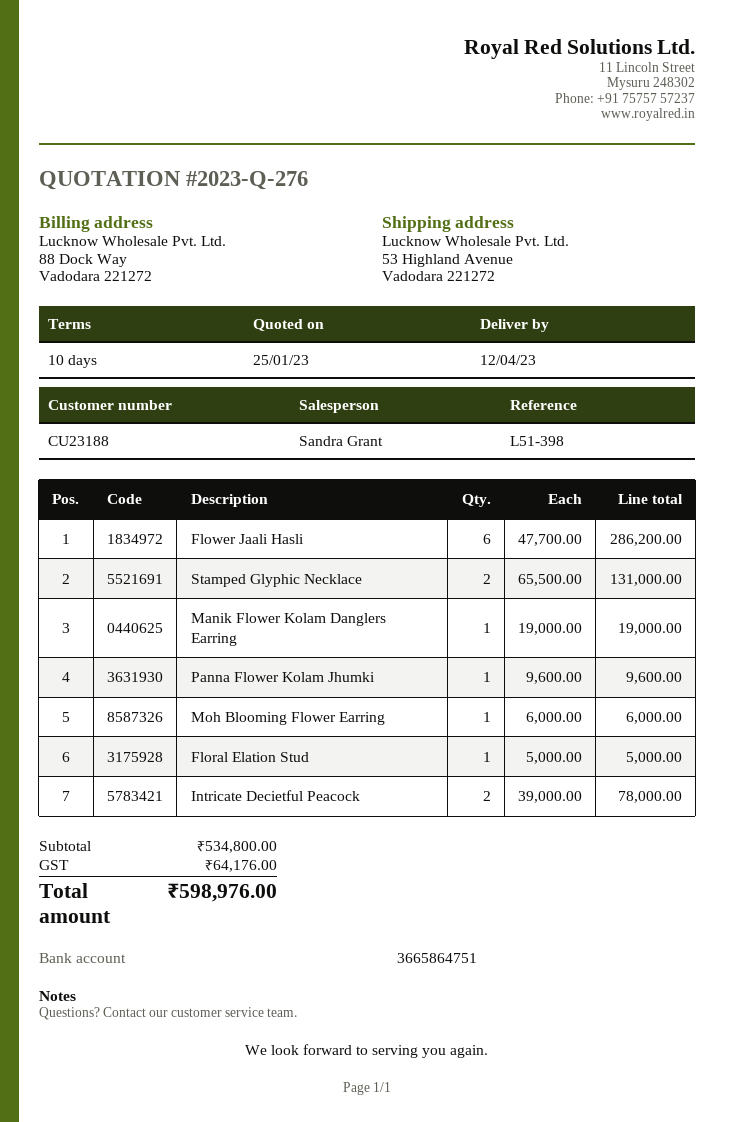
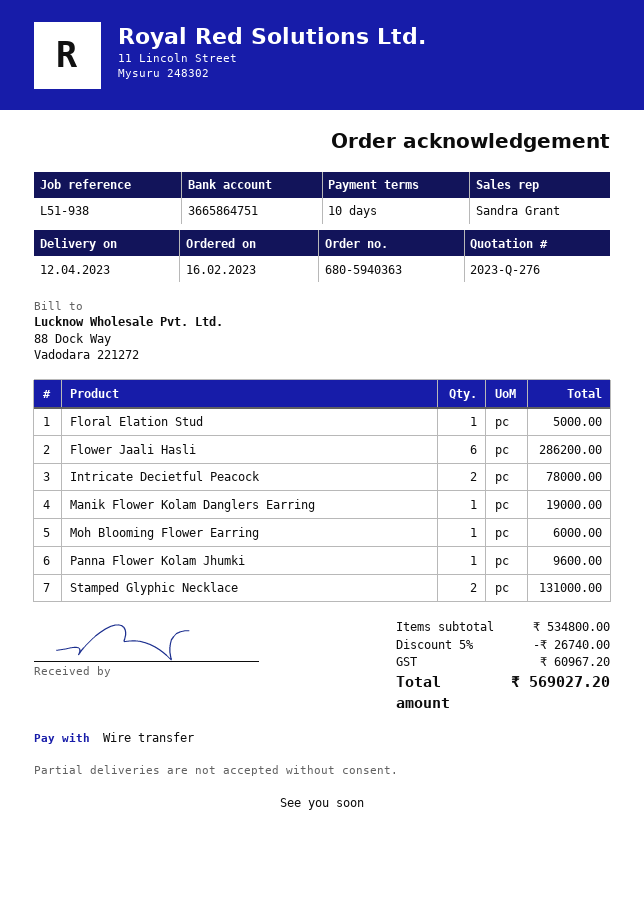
reference: L51-398 -> L51-938
discount: none -> 5% = 26740.00
tax: 64176.00 -> 60967.20
total: 598976.00 -> 569027.20

